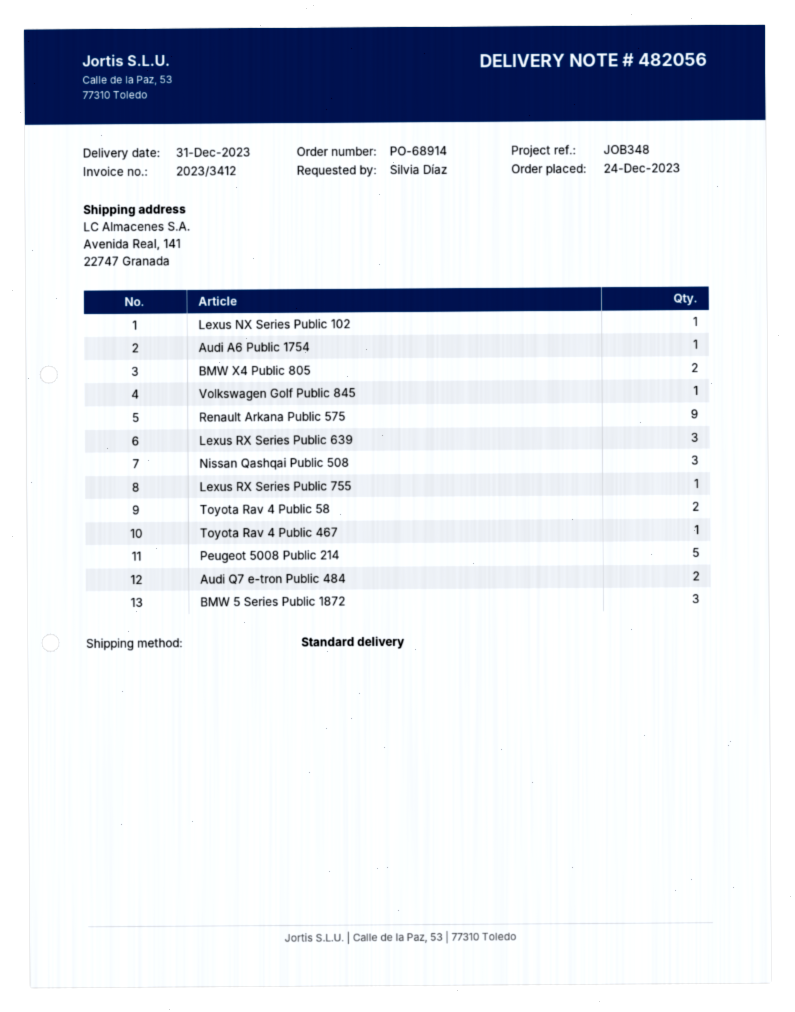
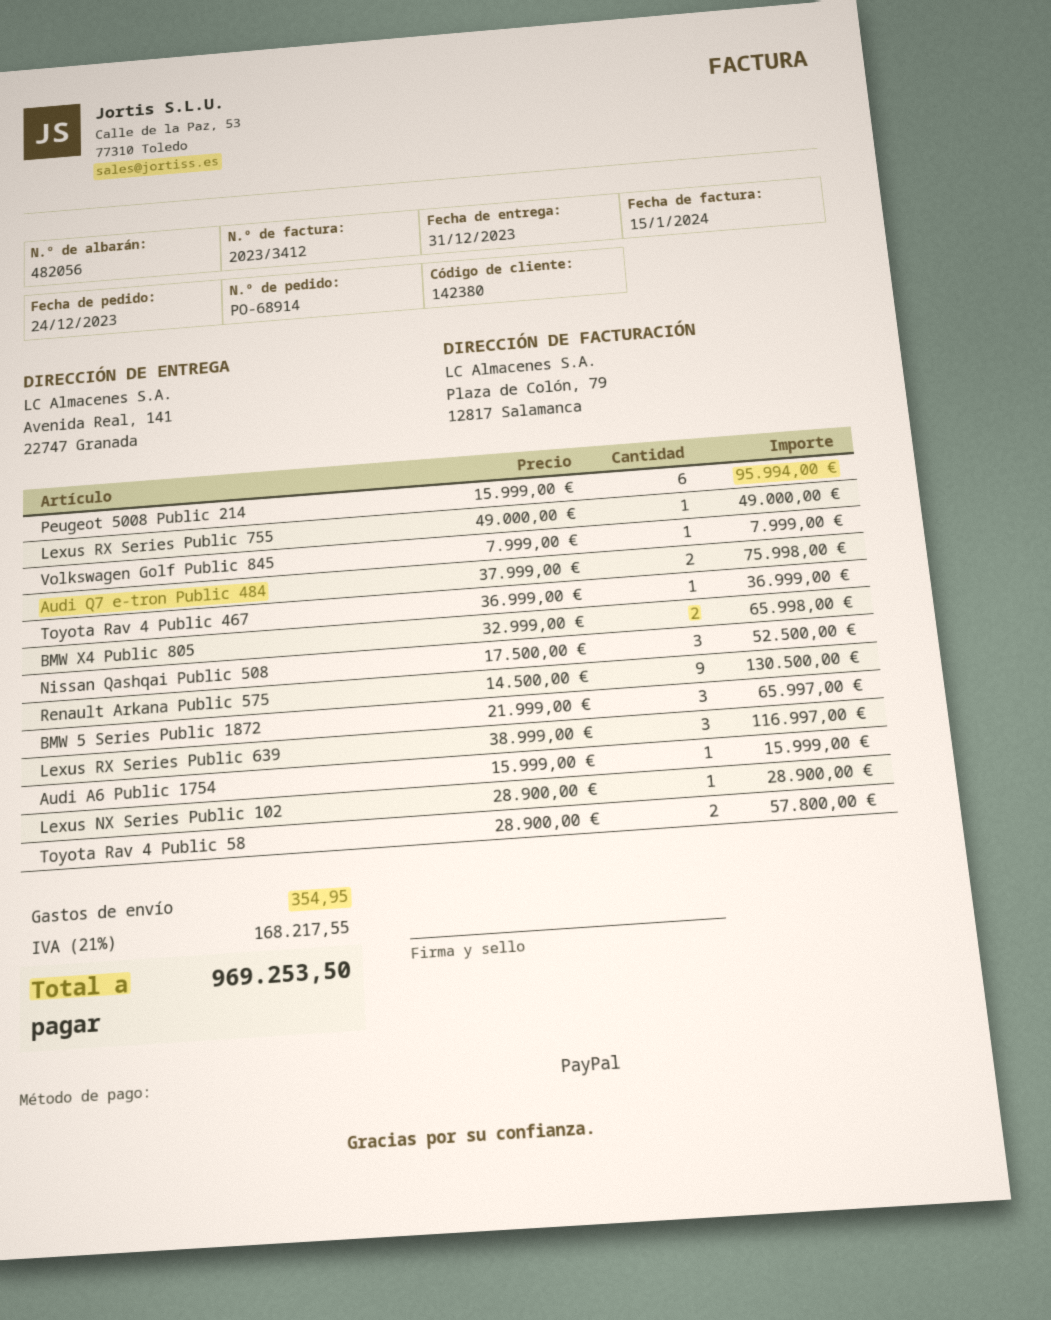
Peugeot 5008 Public 214: 5 -> 6

